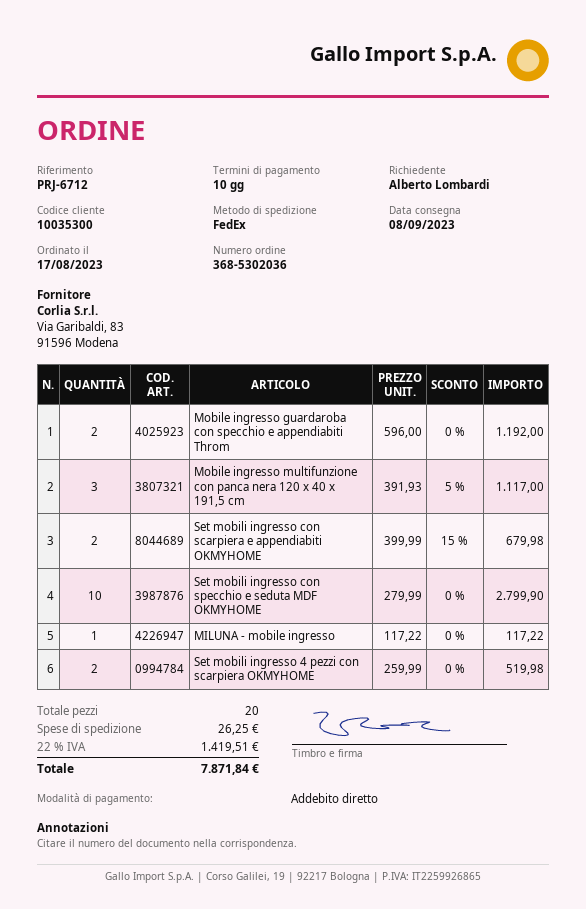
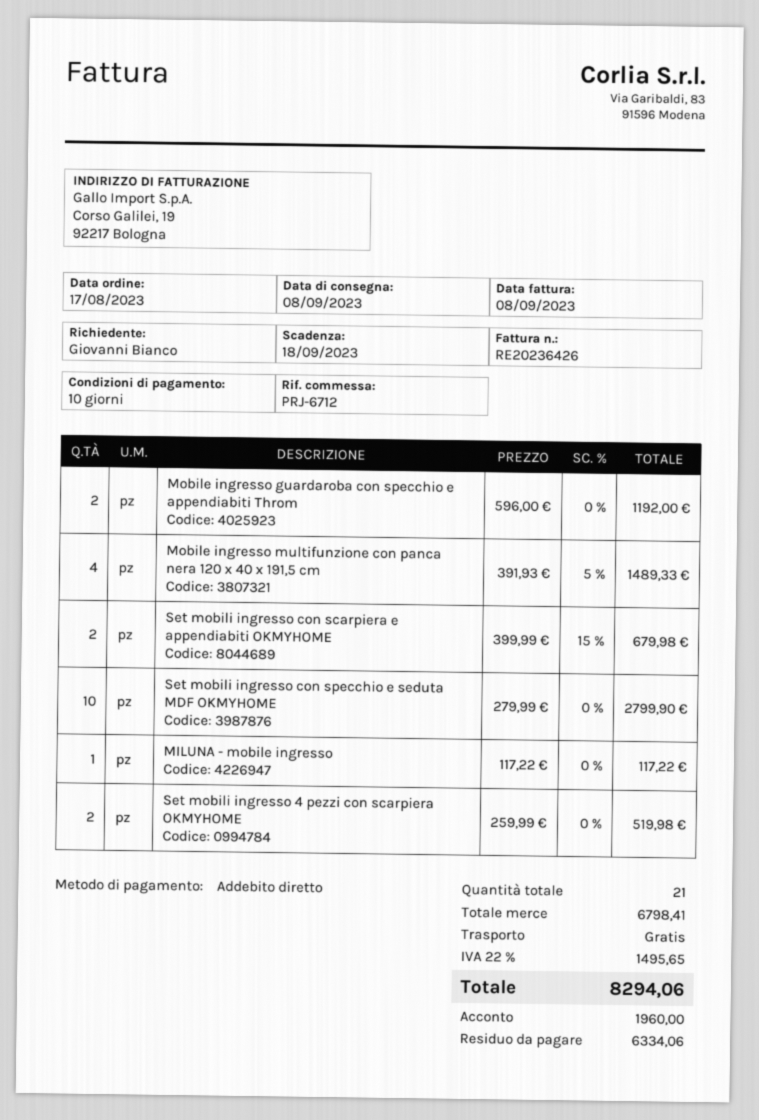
ordered by: Alberto Lombardi -> Giovanni Bianco
Mobile ingresso multifunzione con panca nera 120 x 40 x 191,5 cm: 3 x 391.93 - 5% = 1117.00 -> 4 x 391.93 - 5% = 1489.33
total quantity: 20 -> 21
shipping: 26.25 -> 0.00
tax: 22% = 1419.51 -> 22% = 1495.65
total: 7871.84 -> 8294.06

